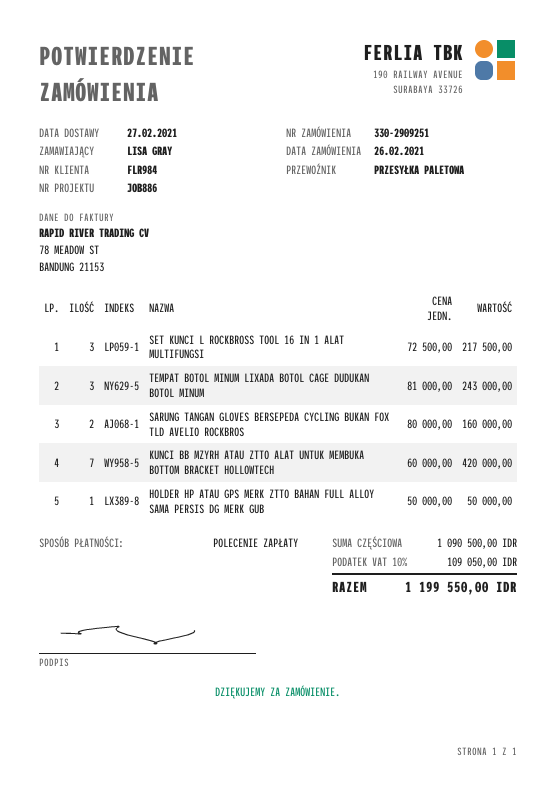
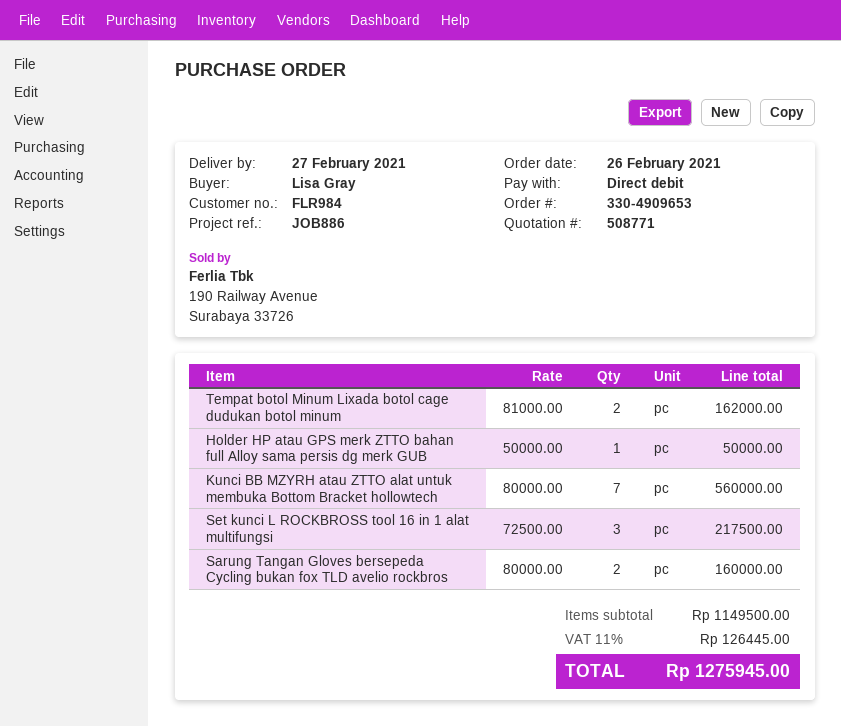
order number: 330-2909251 -> 330-4909653
TEMPAT BOTOL MINUM LIXADA BOTOL CAGE DUDUKAN BOTOL MINUM: 3 x 81000.00 = 243000.00 -> 2 x 81000.00 = 162000.00
KUNCI BB MZYRH ATAU ZTTO ALAT UNTUK MEMBUKA BOTTOM BRACKET HOLLOWTECH: 7 x 60000.00 = 420000.00 -> 7 x 80000.00 = 560000.00
subtotal: 1090500.00 -> 1149500.00
tax: 10% = 109050.00 -> 11% = 126445.00
total: 1199550.00 -> 1275945.00

